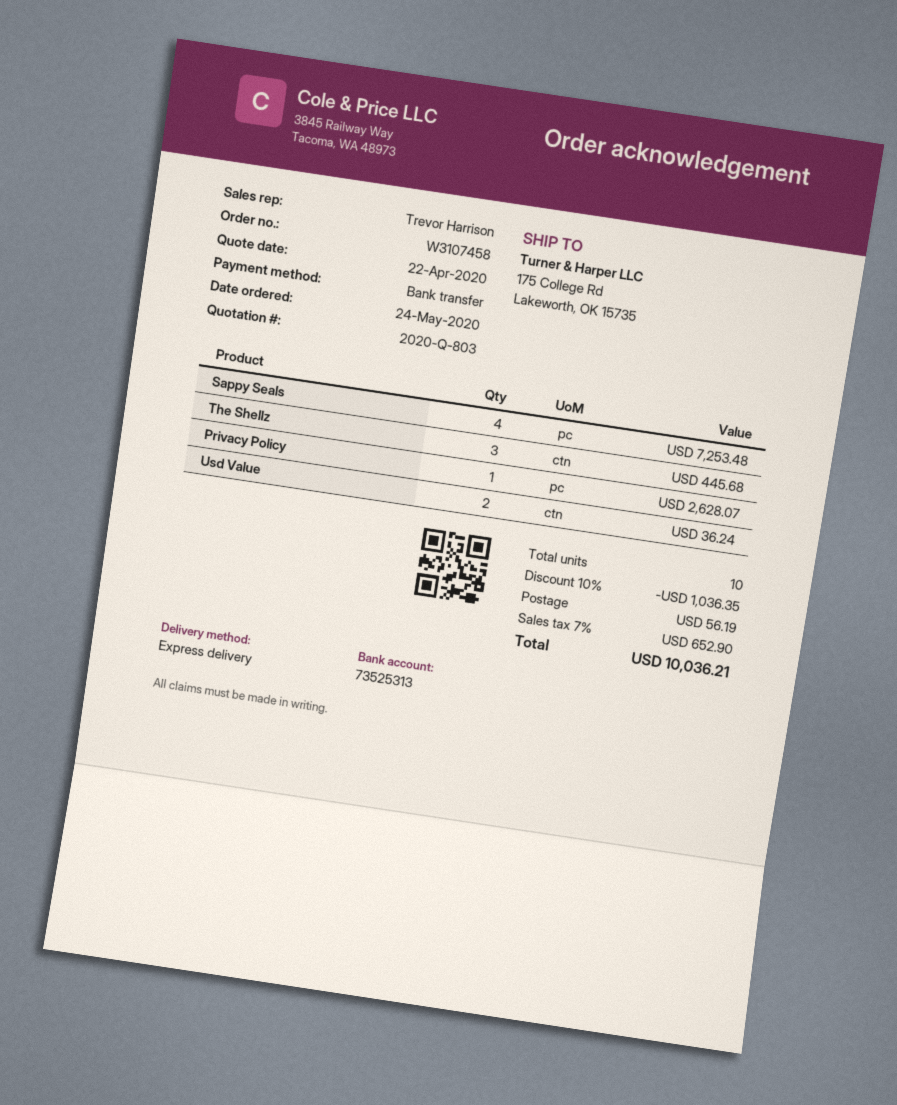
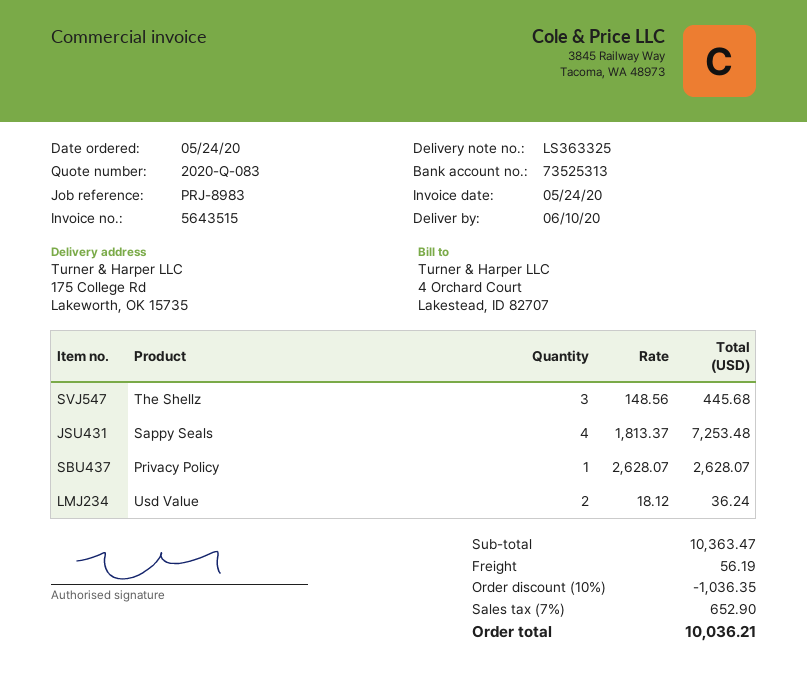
quote number: 2020-Q-803 -> 2020-Q-083

